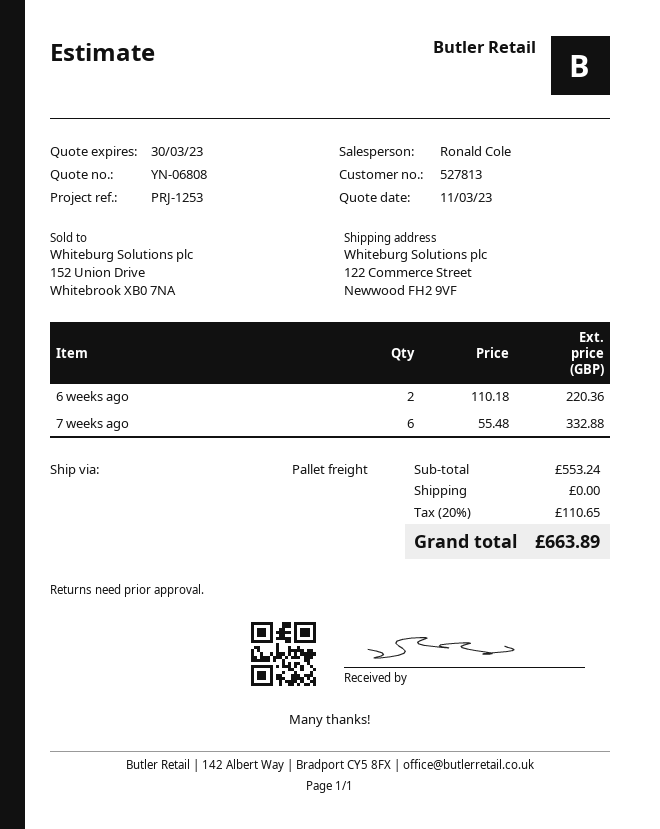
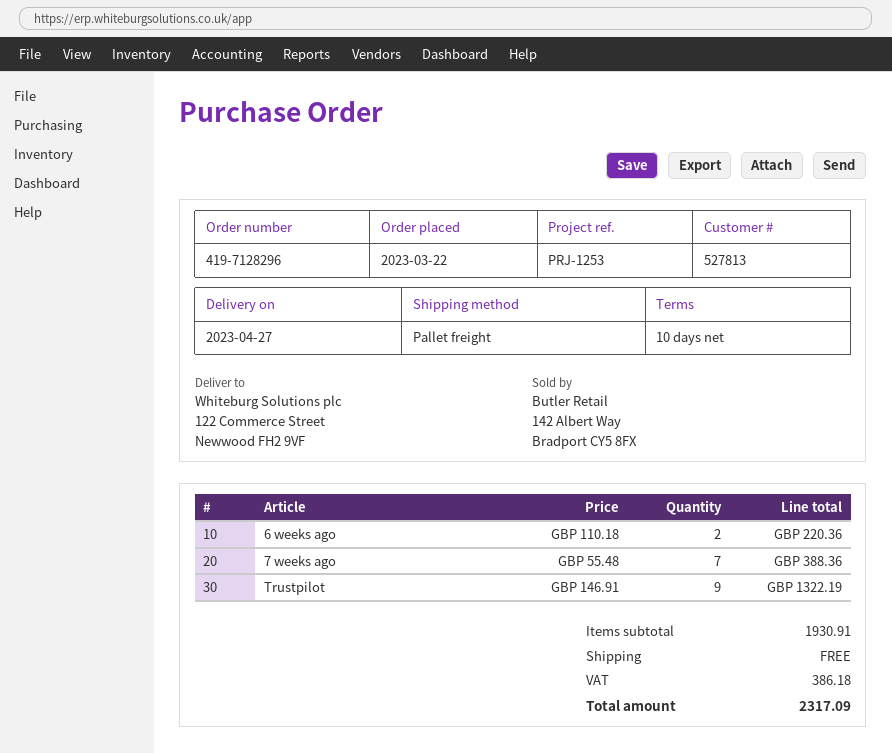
7 weeks ago: 6 x 55.48 = 332.88 -> 7 x 55.48 = 388.36
Trustpilot: none -> 9 x 146.91 = 1322.19
subtotal: 553.24 -> 1930.91
tax: 110.65 -> 386.18
total: 663.89 -> 2317.09

